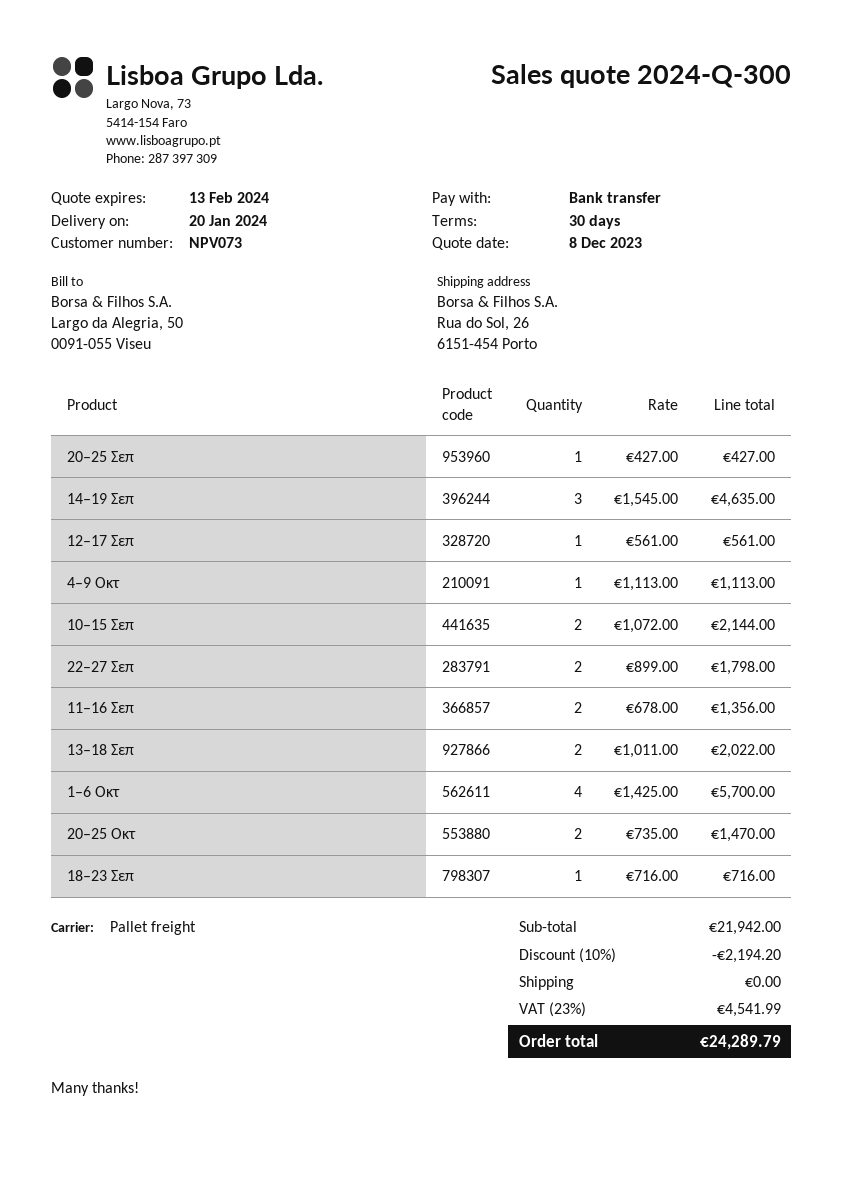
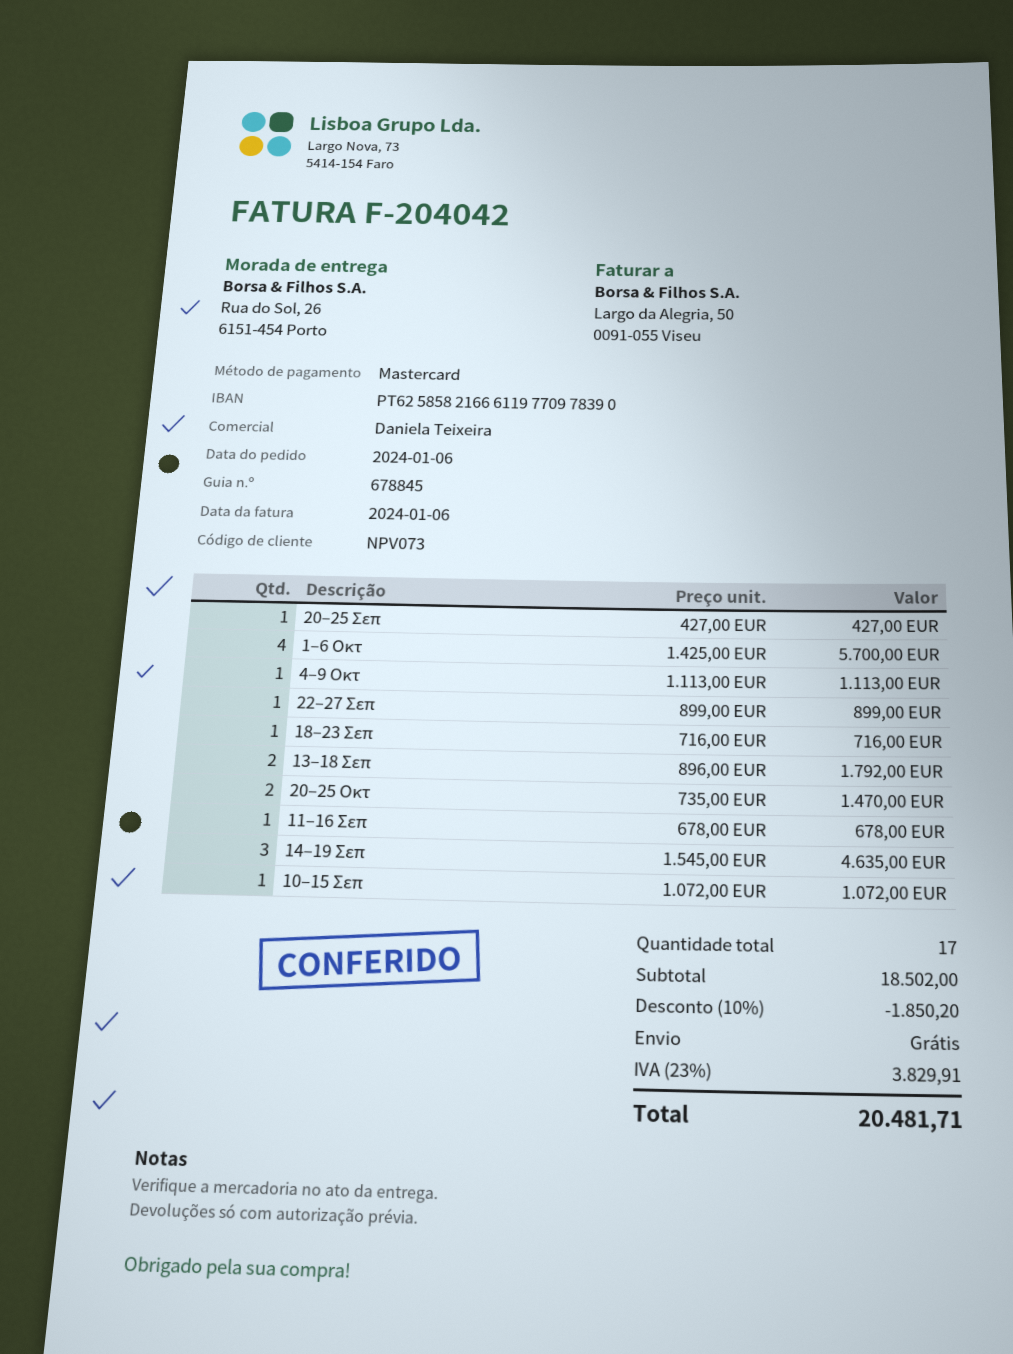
payment method: bank transfer -> Mastercard
12–17 Σεπ: 1 x 561.00 = 561.00 -> none
10–15 Σεπ: 2 x 1072.00 = 2144.00 -> 1 x 1072.00 = 1072.00
22–27 Σεπ: 2 x 899.00 = 1798.00 -> 1 x 899.00 = 899.00
11–16 Σεπ: 2 x 678.00 = 1356.00 -> 1 x 678.00 = 678.00
13–18 Σεπ: 2 x 1011.00 = 2022.00 -> 2 x 896.00 = 1792.00
subtotal: 21942.00 -> 18502.00
discount: 10% = 2194.20 -> 10% = 1850.20
tax: 23% = 4541.99 -> 23% = 3829.91
total: 24289.79 -> 20481.71

